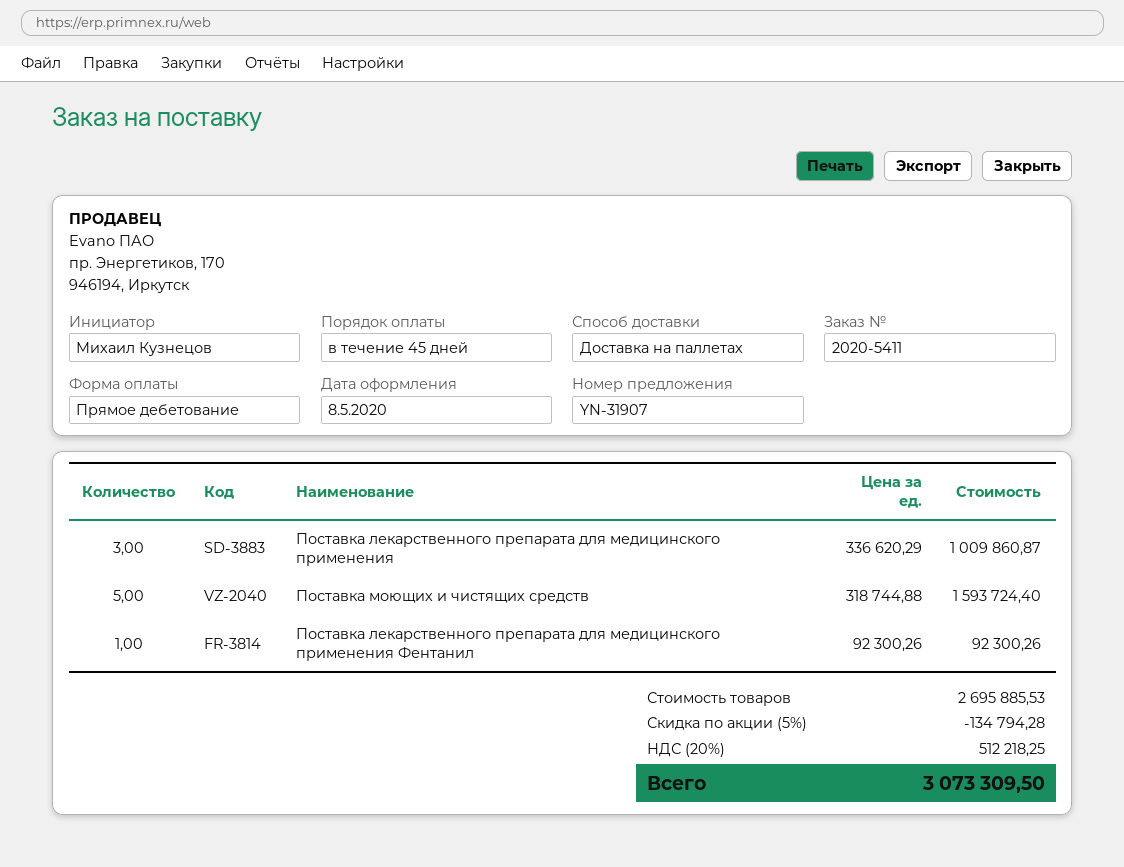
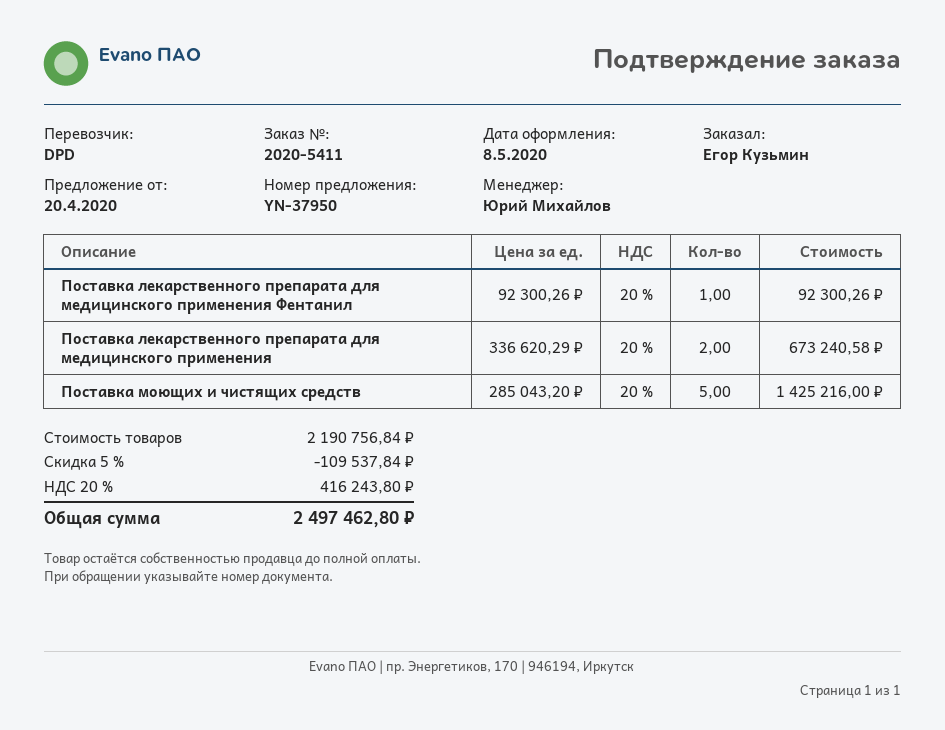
quote number: YN-31907 -> YN-37950
ordered by: Михаил Кузнецов -> Егор Кузьмин
shipping method: pallet freight -> DPD
Поставка лекарственного препарата для медицинского применения: 3 x 336620.29 = 1009860.87 -> 2 x 336620.29 = 673240.58
Поставка моющих и чистящих средств: 5 x 318744.88 = 1593724.40 -> 5 x 285043.20 = 1425216.00
subtotal: 2695885.53 -> 2190756.84
discount: 5% = 134794.28 -> 5% = 109537.84
tax: 20% = 512218.25 -> 20% = 416243.80
total: 3073309.50 -> 2497462.80

